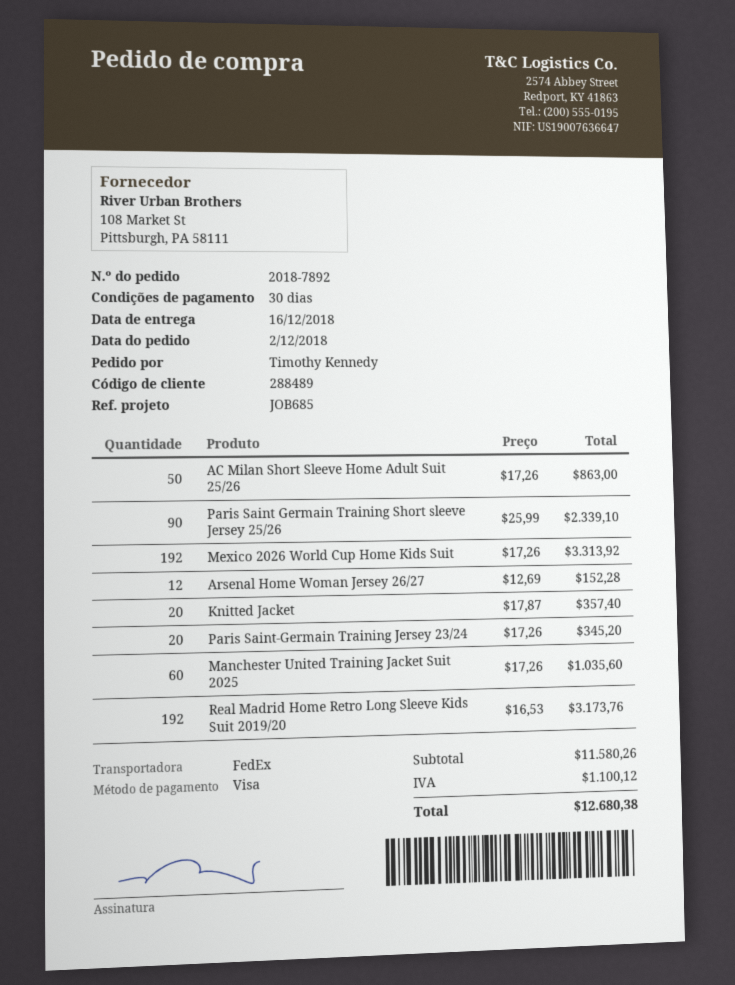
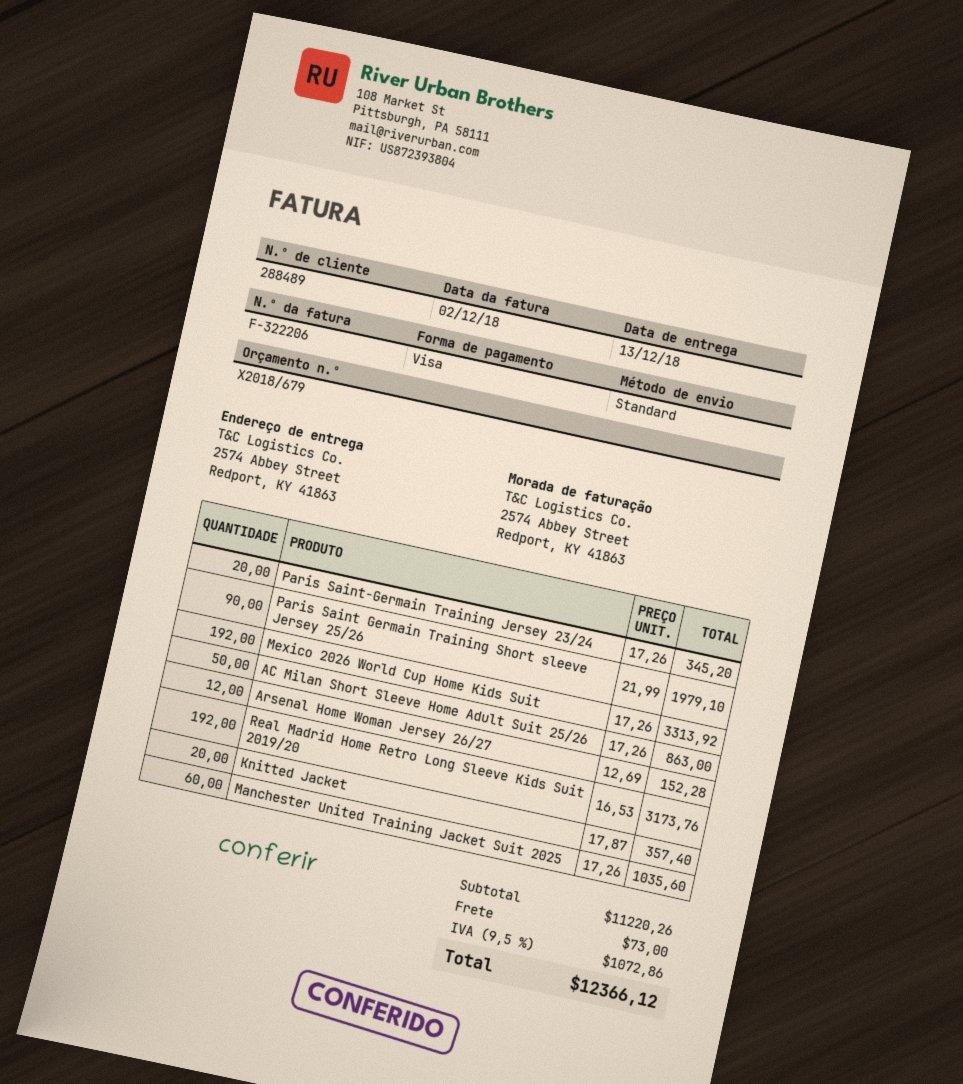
delivery date: 2018-12-16 -> 2018-12-13
shipping method: FedEx -> standard
Paris Saint Germain Training Short sleeve Jersey 25/26: 90 x 25.99 = 2339.10 -> 90 x 21.99 = 1979.10
subtotal: 11580.26 -> 11220.26
shipping: none -> 73.00
tax: 1100.12 -> 1072.86
total: 12680.38 -> 12366.12

